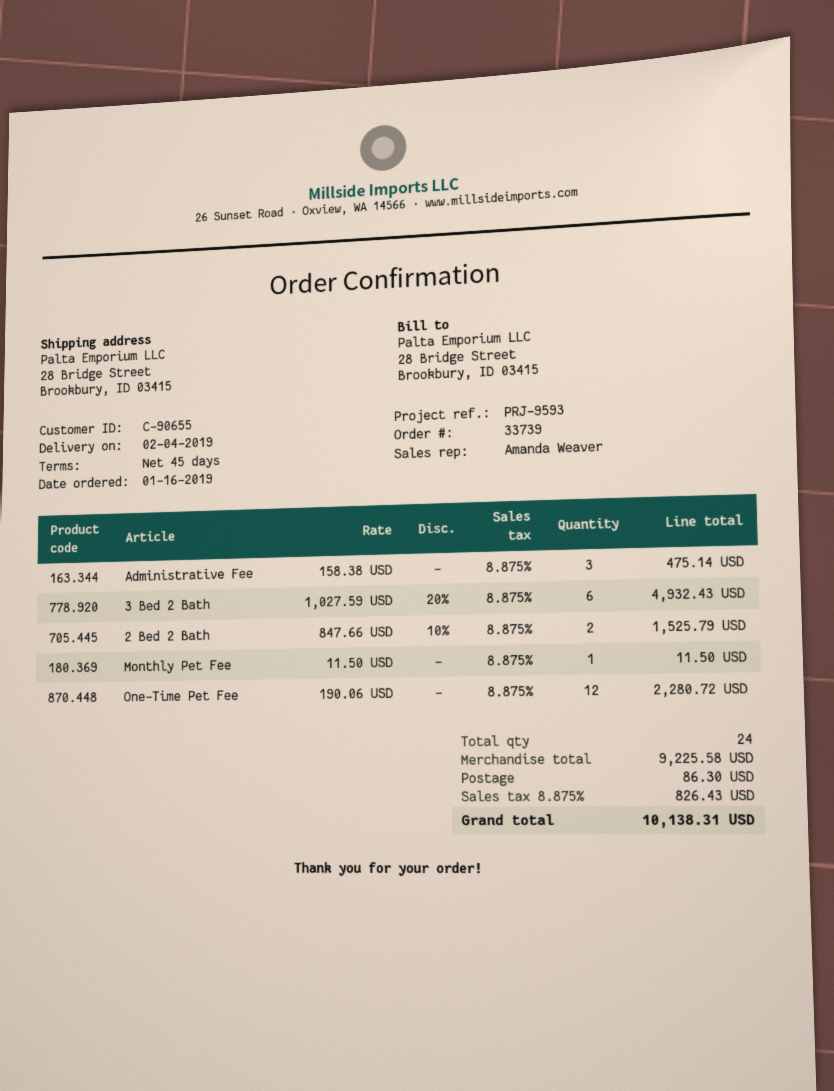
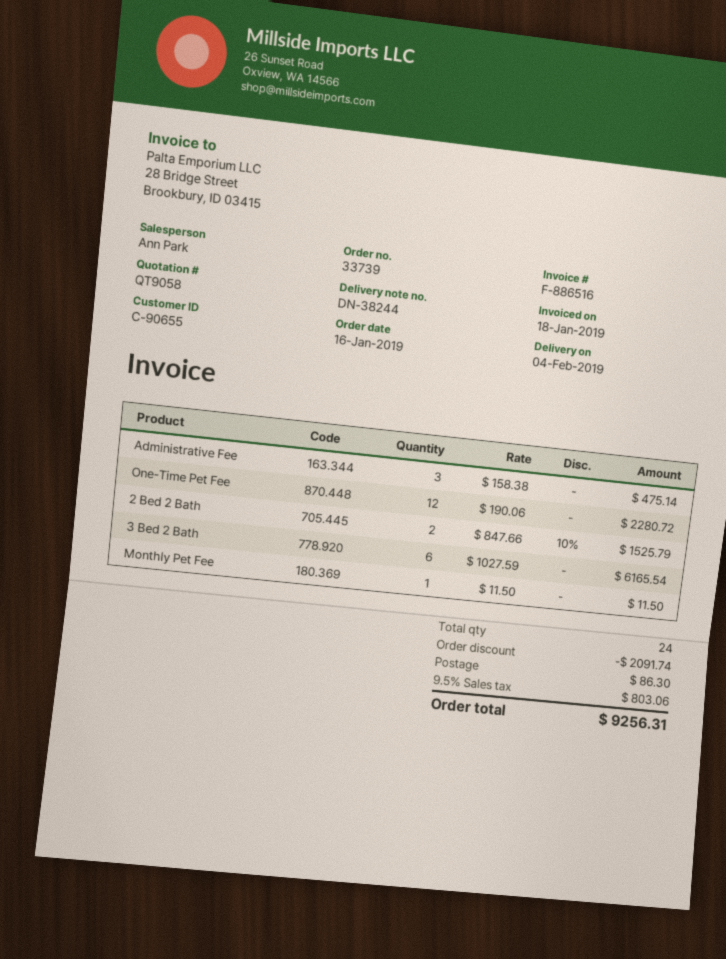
sales rep: Amanda Weaver -> Ann Park
3 Bed 2 Bath: 6 x 1027.59 - 20% = 4932.43 -> 6 x 1027.59 = 6165.54
discount: none -> 2091.74
tax: 8.875% = 826.43 -> 9.5% = 803.06
total: 10138.31 -> 9256.31

